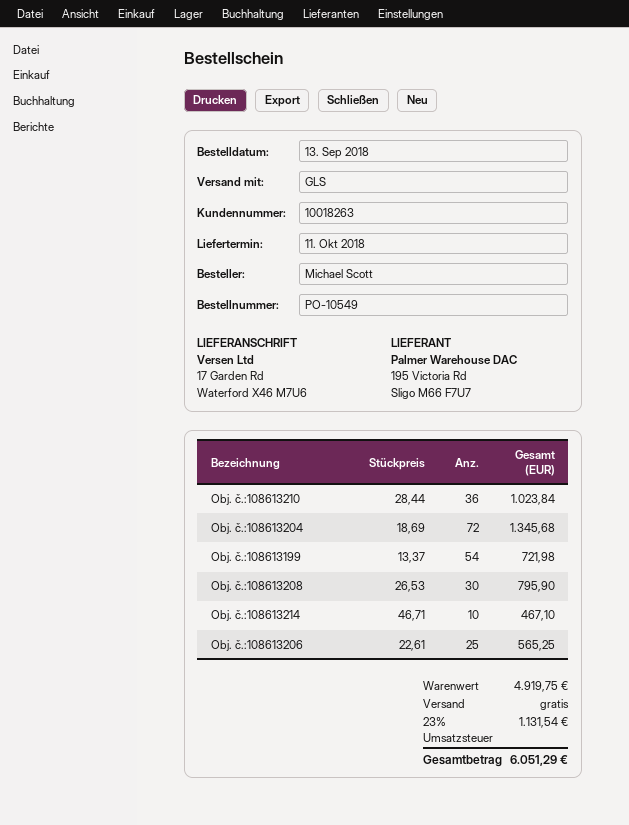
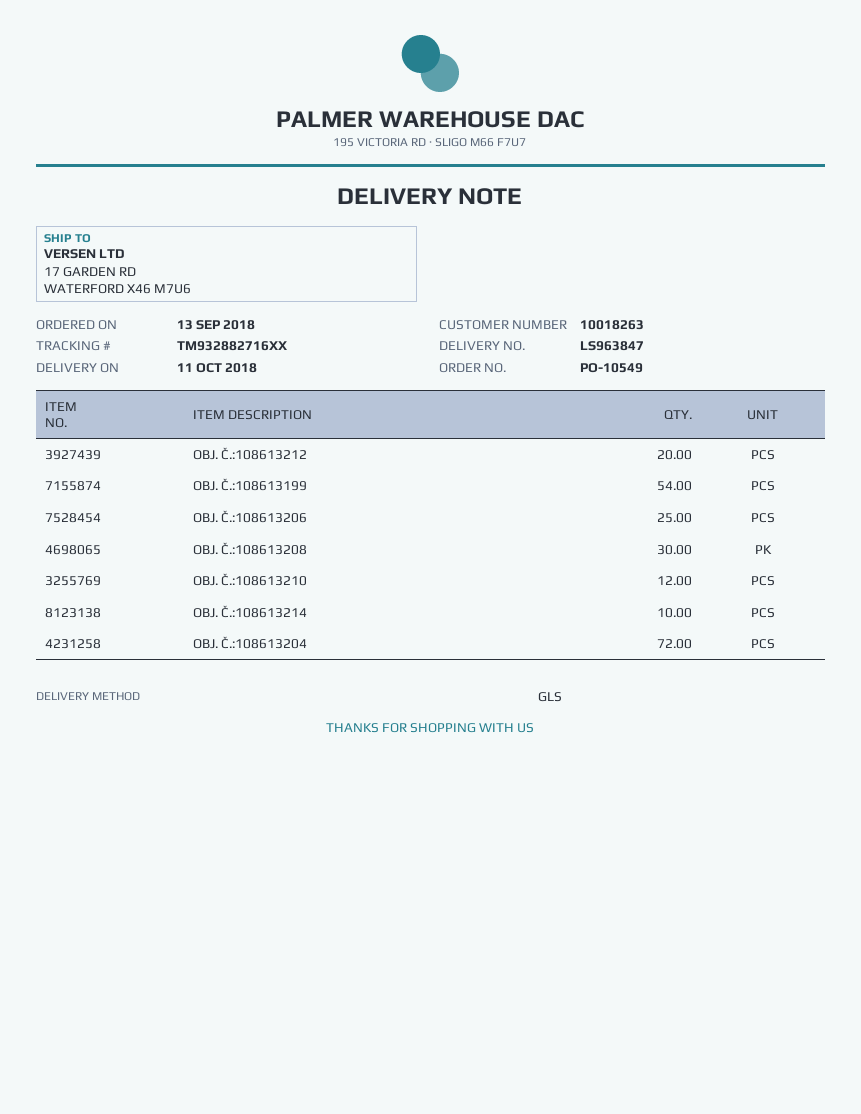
Obj. č.:108613210: 36 -> 12
OBJ. Č.:108613212: none -> 20

